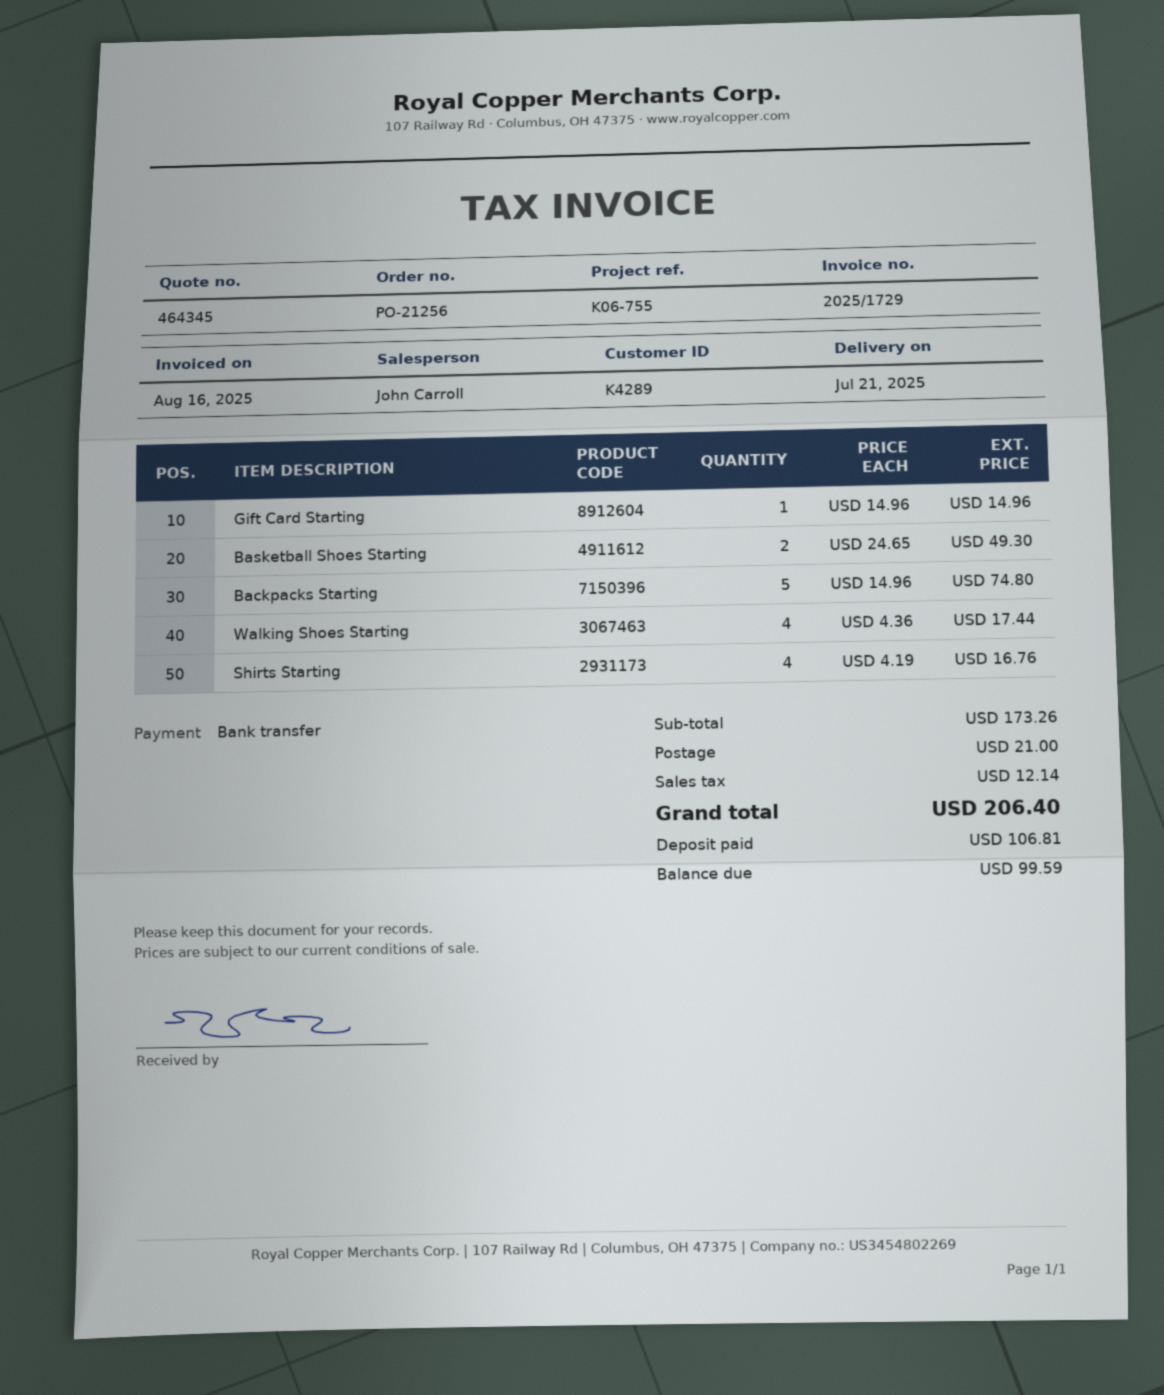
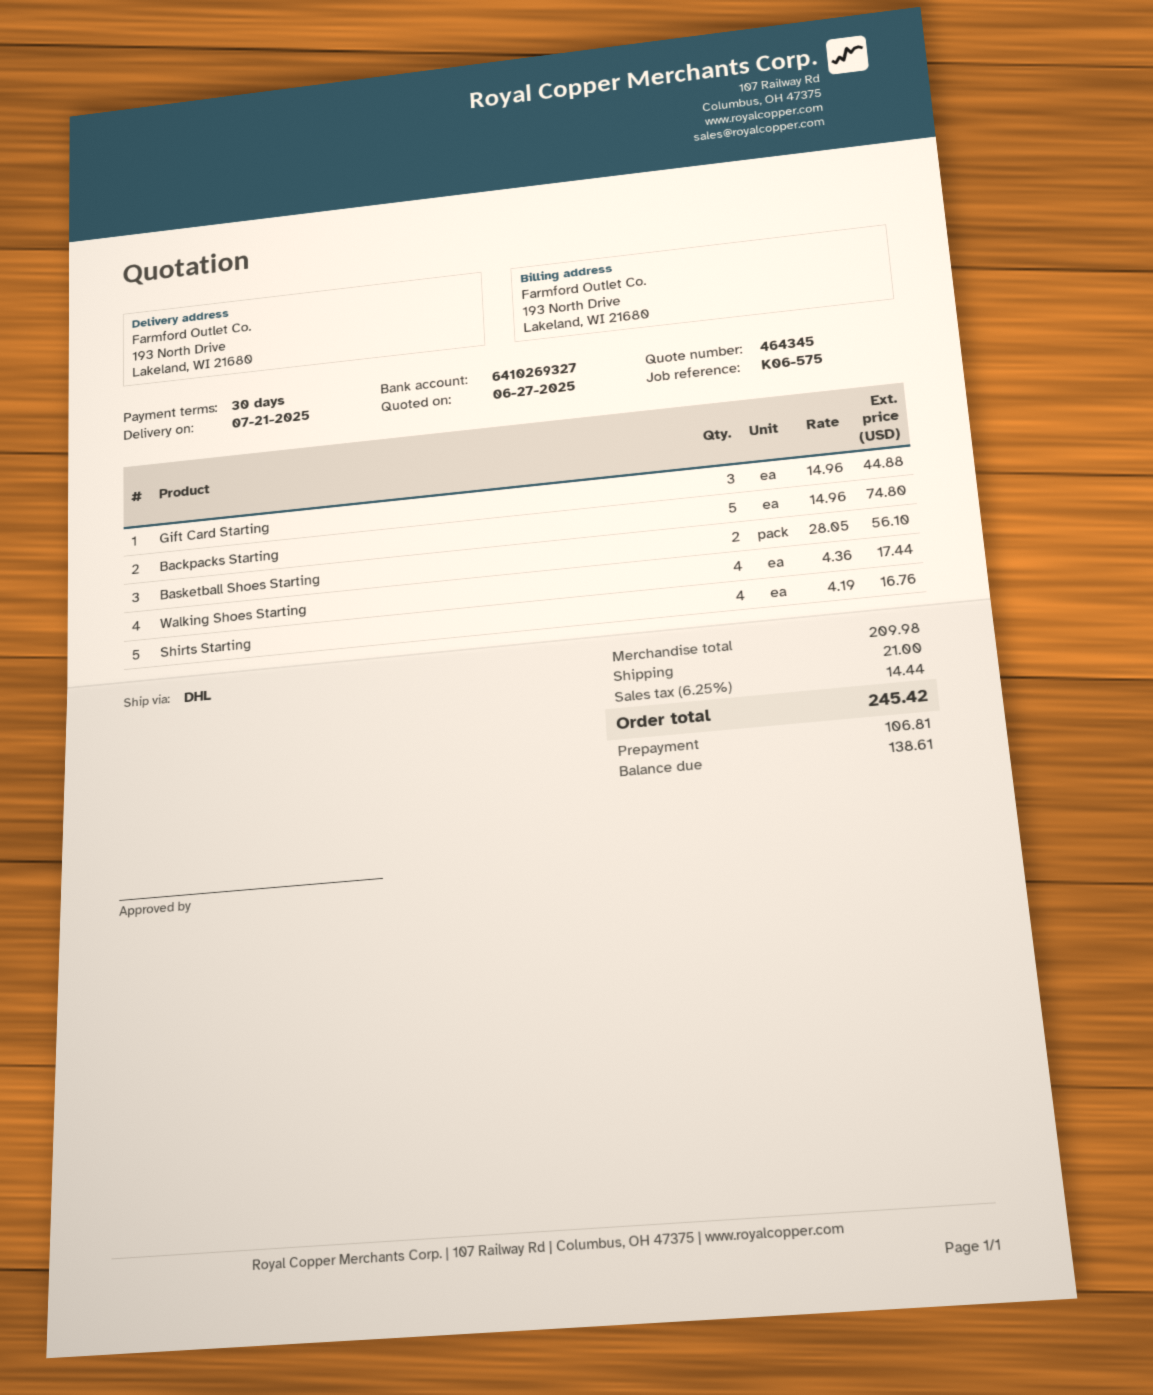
reference: K06-755 -> K06-575
Gift Card Starting: 1 x 14.96 = 14.96 -> 3 x 14.96 = 44.88
Basketball Shoes Starting: 2 x 24.65 = 49.30 -> 2 x 28.05 = 56.10
subtotal: 173.26 -> 209.98
tax: 12.14 -> 14.44
total: 206.40 -> 245.42
balance: 99.59 -> 138.61

